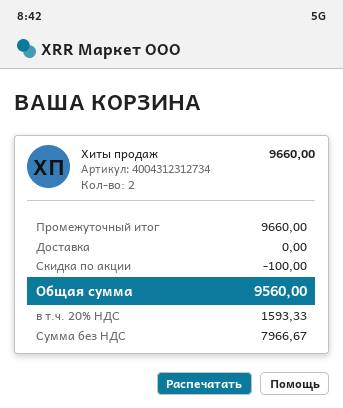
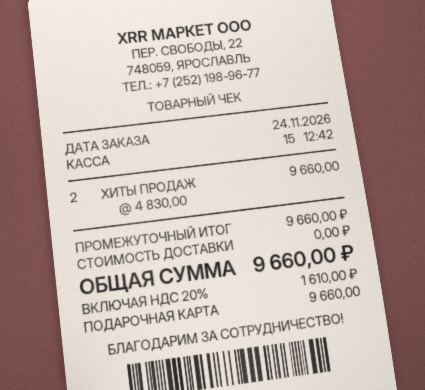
discount: 100.00 -> none
tax: 20% = 1593.33 -> 20% = 1610.00
total: 9560.00 -> 9660.00

